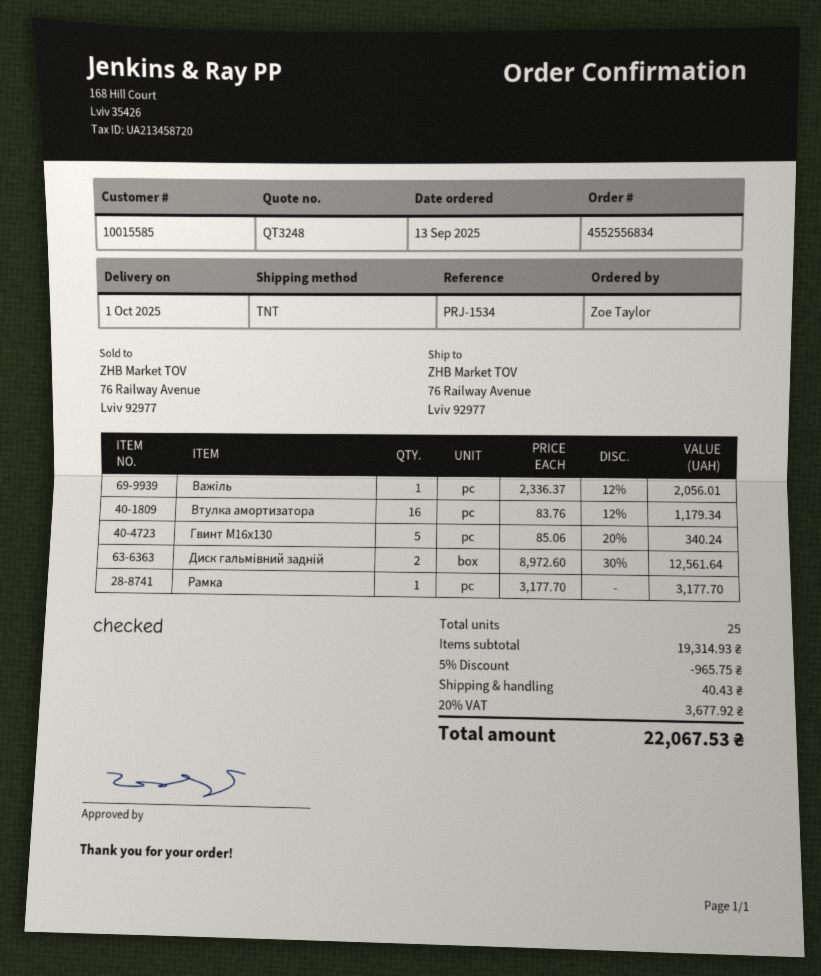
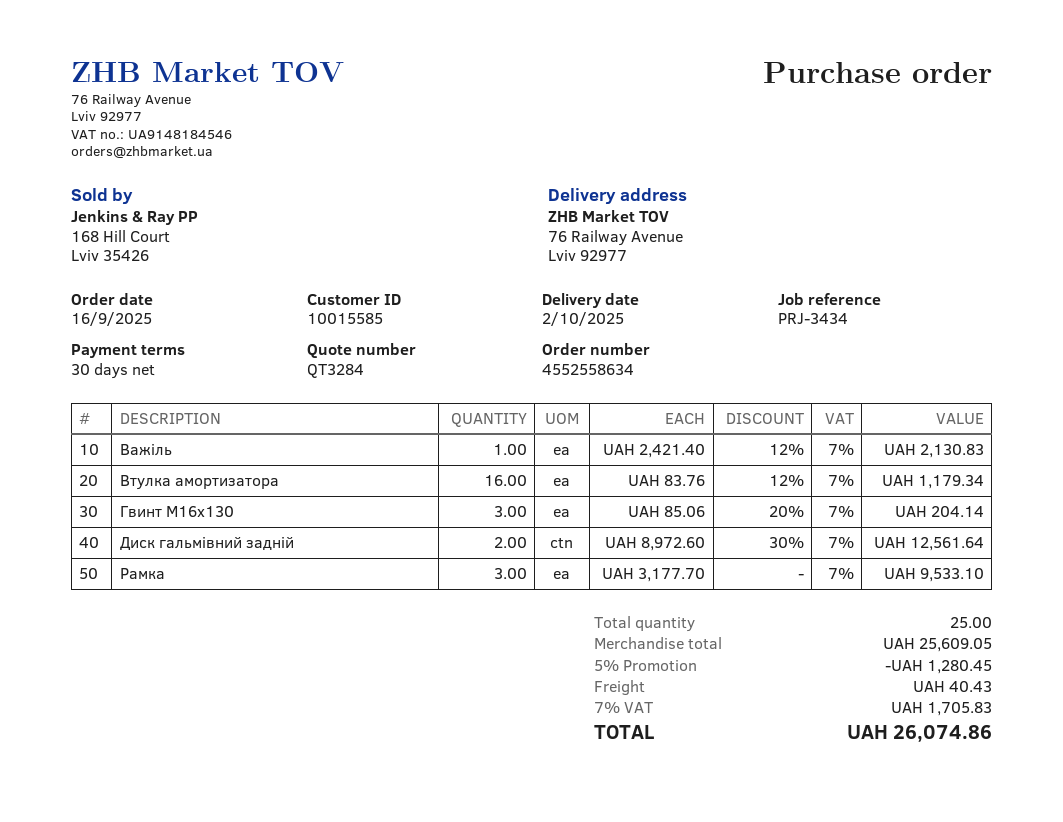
quote number: QT3248 -> QT3284
order number: 4552556834 -> 4552558634
order date: 2025-09-13 -> 2025-09-16
delivery date: 2025-10-01 -> 2025-10-02
reference: PRJ-1534 -> PRJ-3434
Важіль: 1 x 2336.37 - 12% = 2056.01 -> 1 x 2421.40 - 12% = 2130.83
Гвинт M16x130: 5 x 85.06 - 20% = 340.24 -> 3 x 85.06 - 20% = 204.14
Рамка: 1 x 3177.70 = 3177.70 -> 3 x 3177.70 = 9533.10
subtotal: 19314.93 -> 25609.05
discount: 5% = 965.75 -> 5% = 1280.45
tax: 20% = 3677.92 -> 7% = 1705.83
total: 22067.53 -> 26074.86

